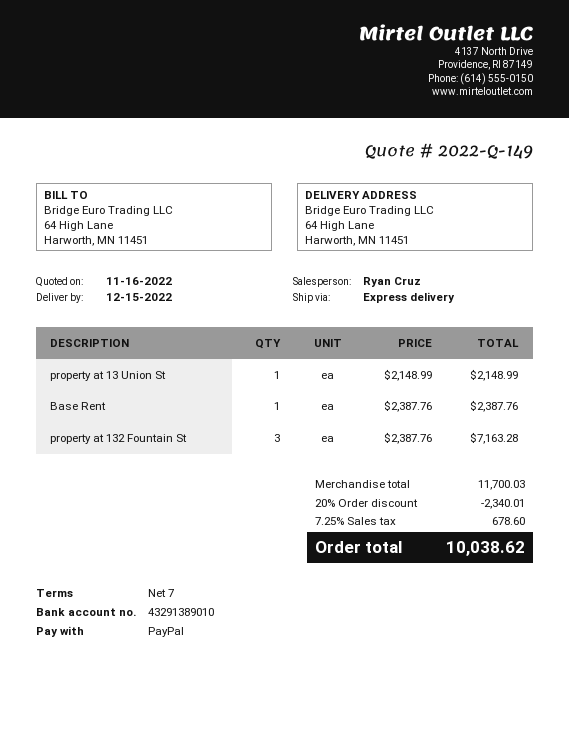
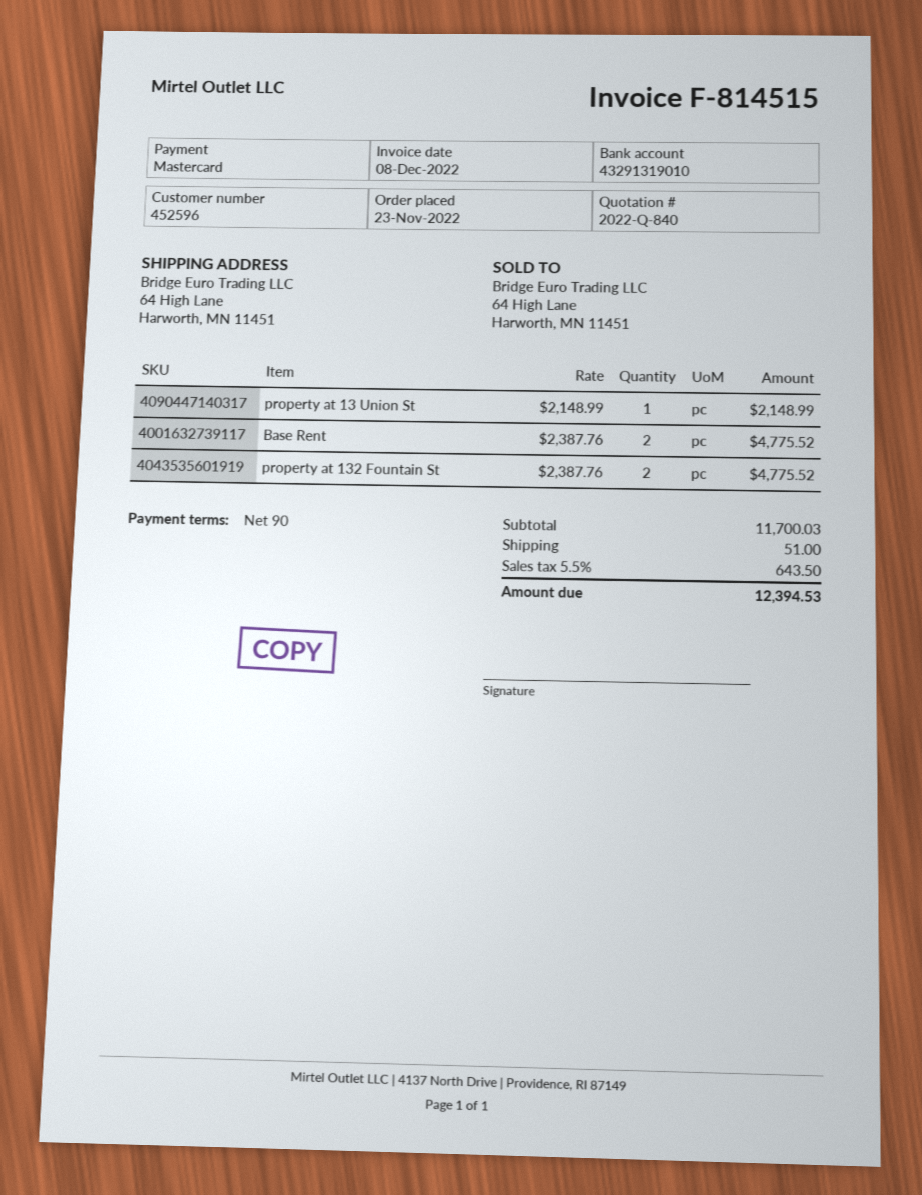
quote number: 2022-Q-149 -> 2022-Q-840
payment terms: 7 days -> 90 days
payment method: PayPal -> Mastercard
bank account: 43291389010 -> 43291319010
Base Rent: 1 x 2387.76 = 2387.76 -> 2 x 2387.76 = 4775.52
property at 132 Fountain St: 3 x 2387.76 = 7163.28 -> 2 x 2387.76 = 4775.52
discount: 20% = 2340.01 -> none
shipping: none -> 51.00
tax: 7.25% = 678.60 -> 5.5% = 643.50
total: 10038.62 -> 12394.53

